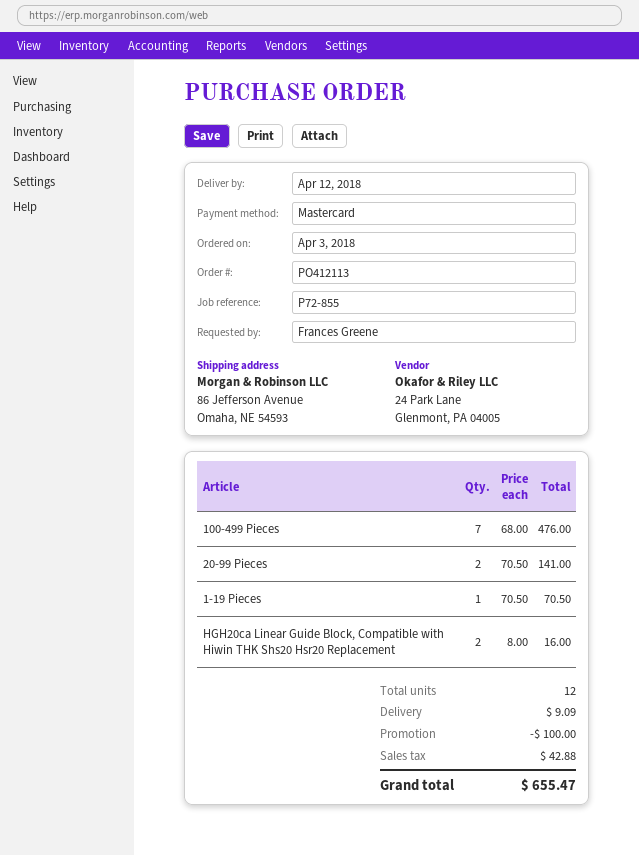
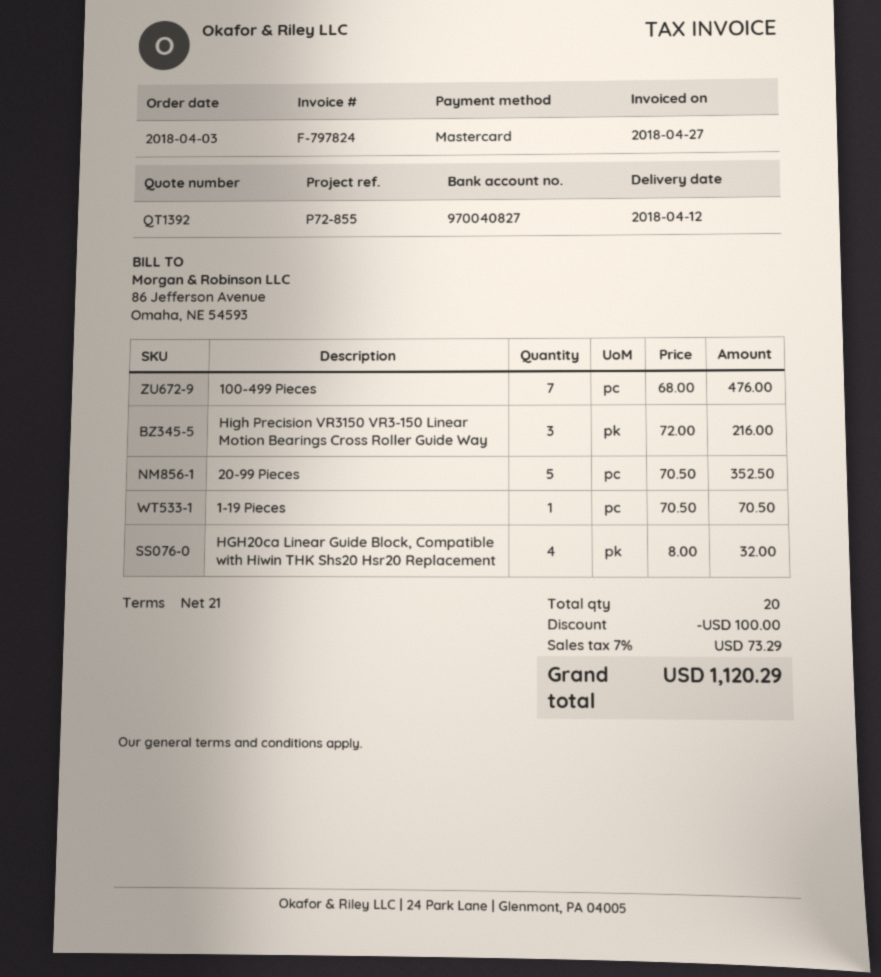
20-99 Pieces: 2 x 70.50 = 141.00 -> 5 x 70.50 = 352.50
HGH20ca Linear Guide Block, Compatible with Hiwin THK Shs20 Hsr20 Replacement: 2 x 8.00 = 16.00 -> 4 x 8.00 = 32.00
High Precision VR3150 VR3-150 Linear Motion Bearings Cross Roller Guide Way: none -> 3 x 72.00 = 216.00
total quantity: 12 -> 20
shipping: 9.09 -> none
tax: 42.88 -> 73.29
total: 655.47 -> 1120.29

